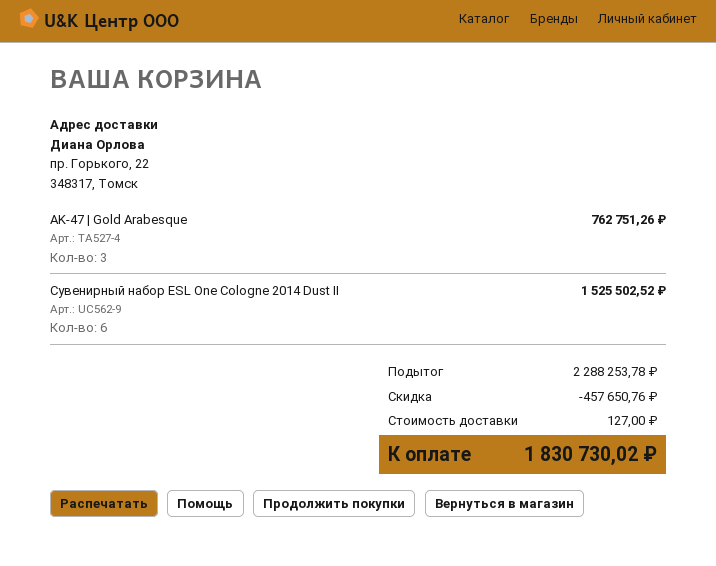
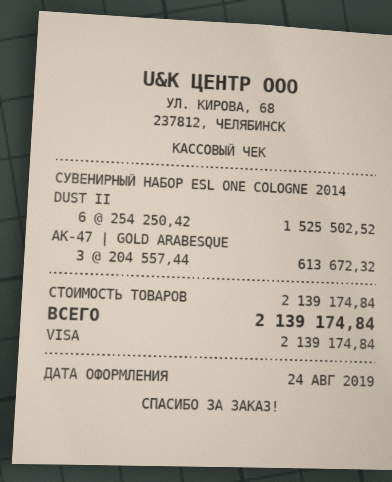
AK-47 | Gold Arabesque: 3 for 762751.26 -> 3 for 613672.32
subtotal: 2288253.78 -> 2139174.84
discount: 457650.76 -> none
shipping: 127.00 -> none
total: 1830730.02 -> 2139174.84

